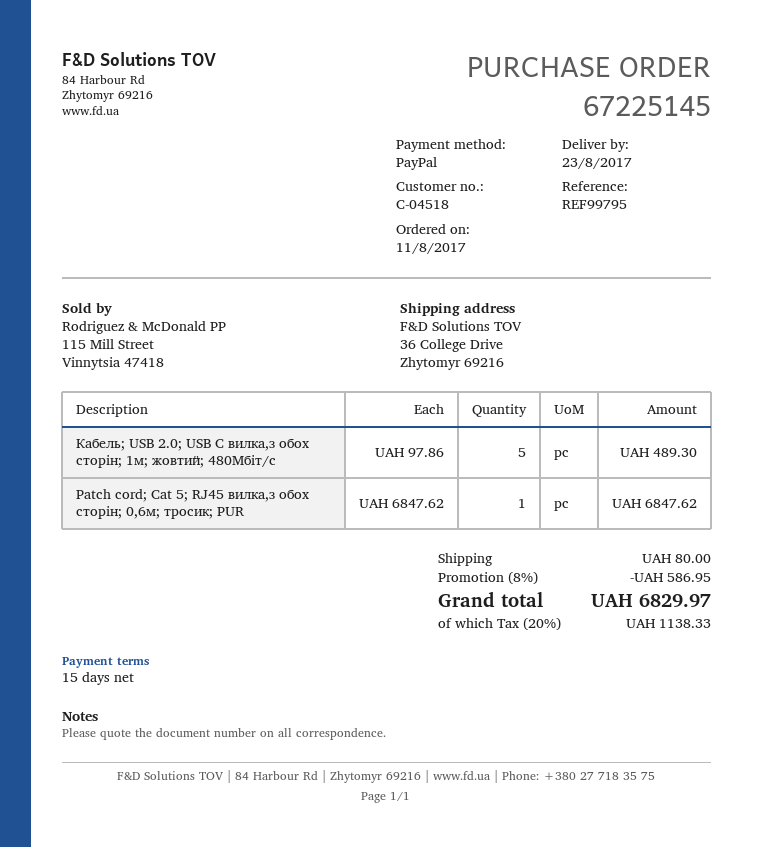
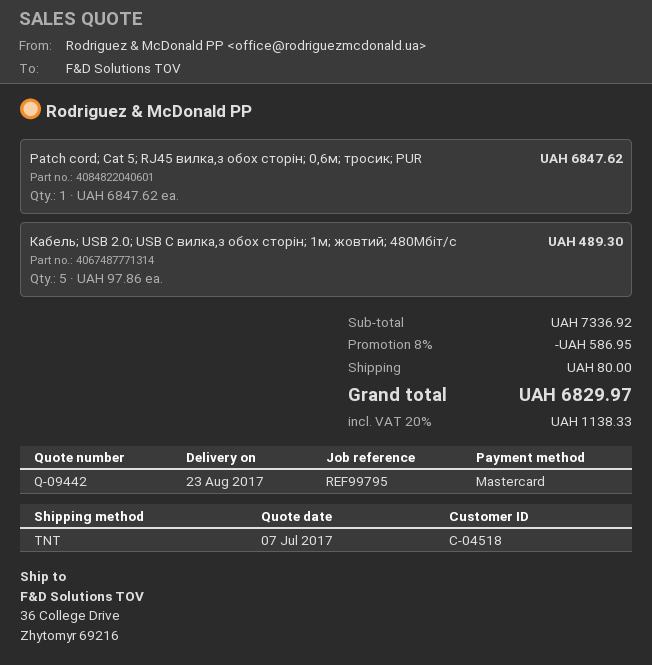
payment method: PayPal -> Mastercard

